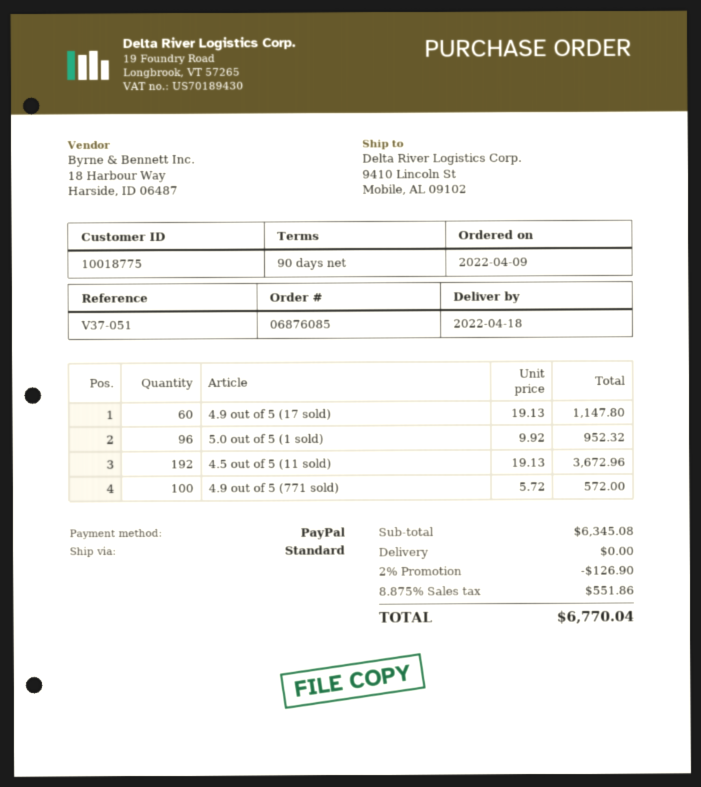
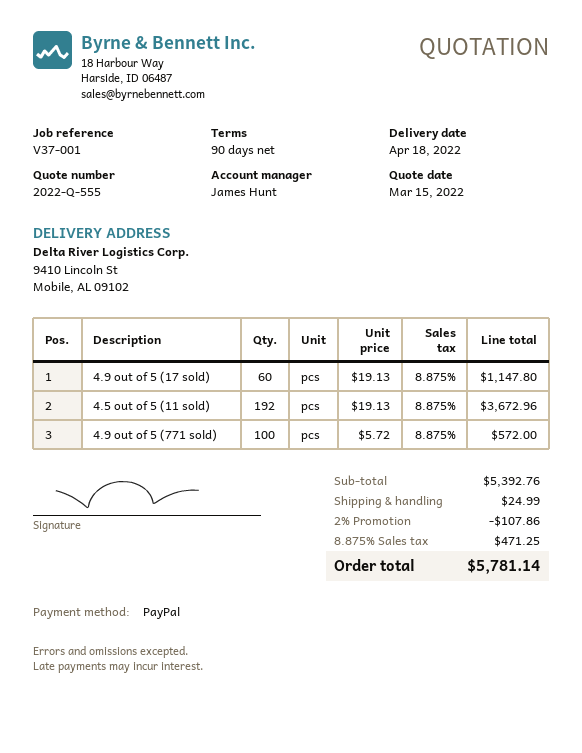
reference: V37-051 -> V37-001
5.0 out of 5 (1 sold): 96 x 9.92 = 952.32 -> none
subtotal: 6345.08 -> 5392.76
discount: 2% = 126.90 -> 2% = 107.86
shipping: 0.00 -> 24.99
tax: 8.875% = 551.86 -> 8.875% = 471.25
total: 6770.04 -> 5781.14

